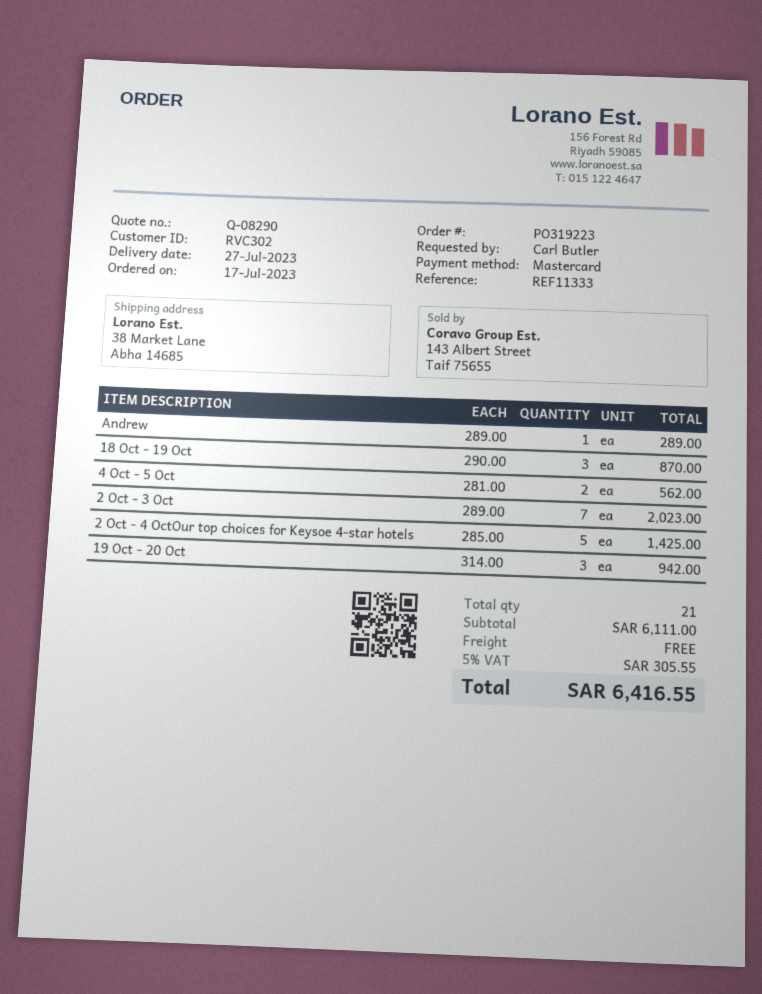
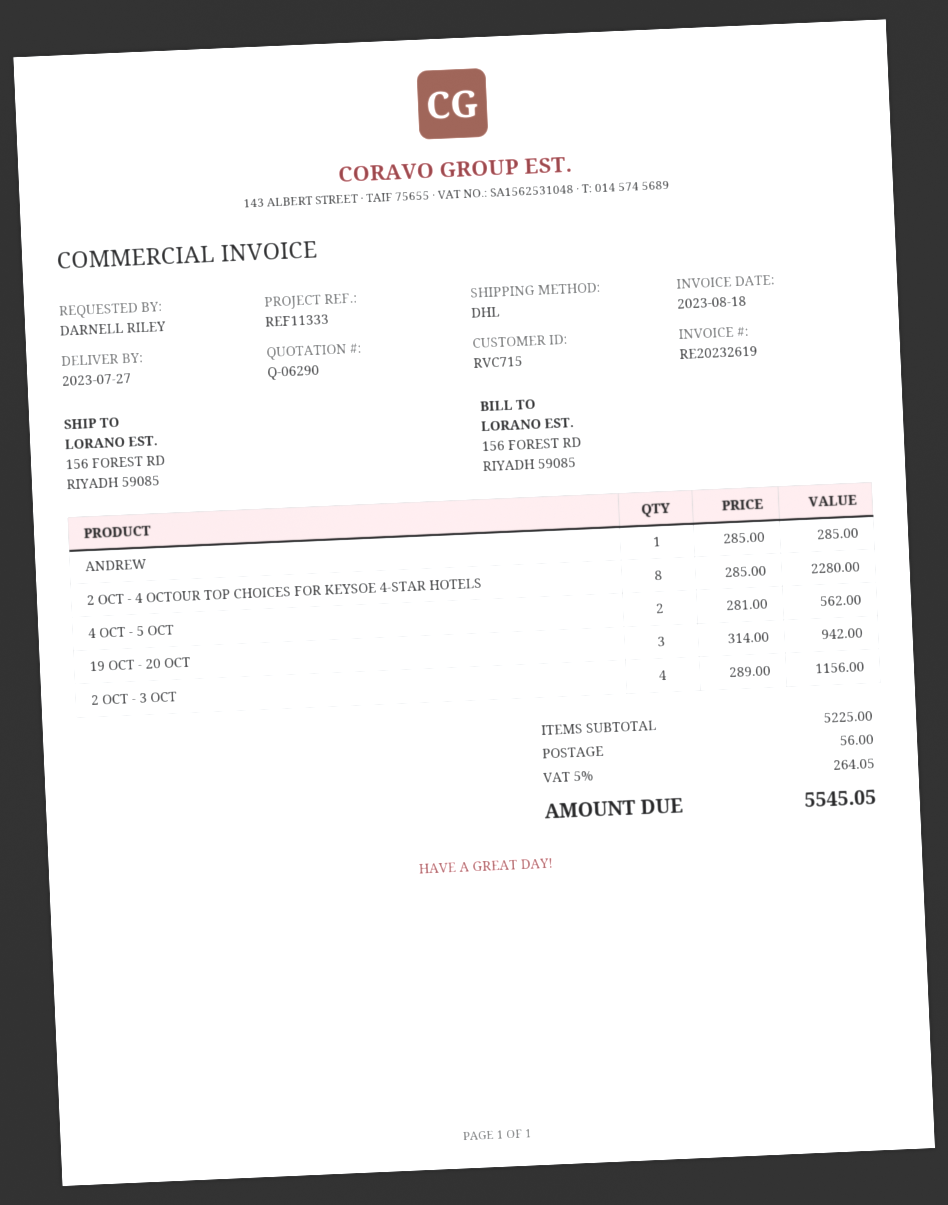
quote number: Q-08290 -> Q-06290
customer number: RVC302 -> RVC715
ordered by: Carl Butler -> DARNELL RILEY
ship to: 38 Market Lane, Abha 14685 -> 156 FOREST RD, RIYADH 59085
Andrew: 1 x 289.00 = 289.00 -> 1 x 285.00 = 285.00
18 Oct - 19 Oct: 3 x 290.00 = 870.00 -> none
2 Oct - 3 Oct: 7 x 289.00 = 2023.00 -> 4 x 289.00 = 1156.00
2 Oct - 4 OctOur top choices for Keysoe 4-star hotels: 5 x 285.00 = 1425.00 -> 8 x 285.00 = 2280.00
subtotal: 6111.00 -> 5225.00
shipping: 0.00 -> 56.00
tax: 5% = 305.55 -> 5% = 264.05
total: 6416.55 -> 5545.05

